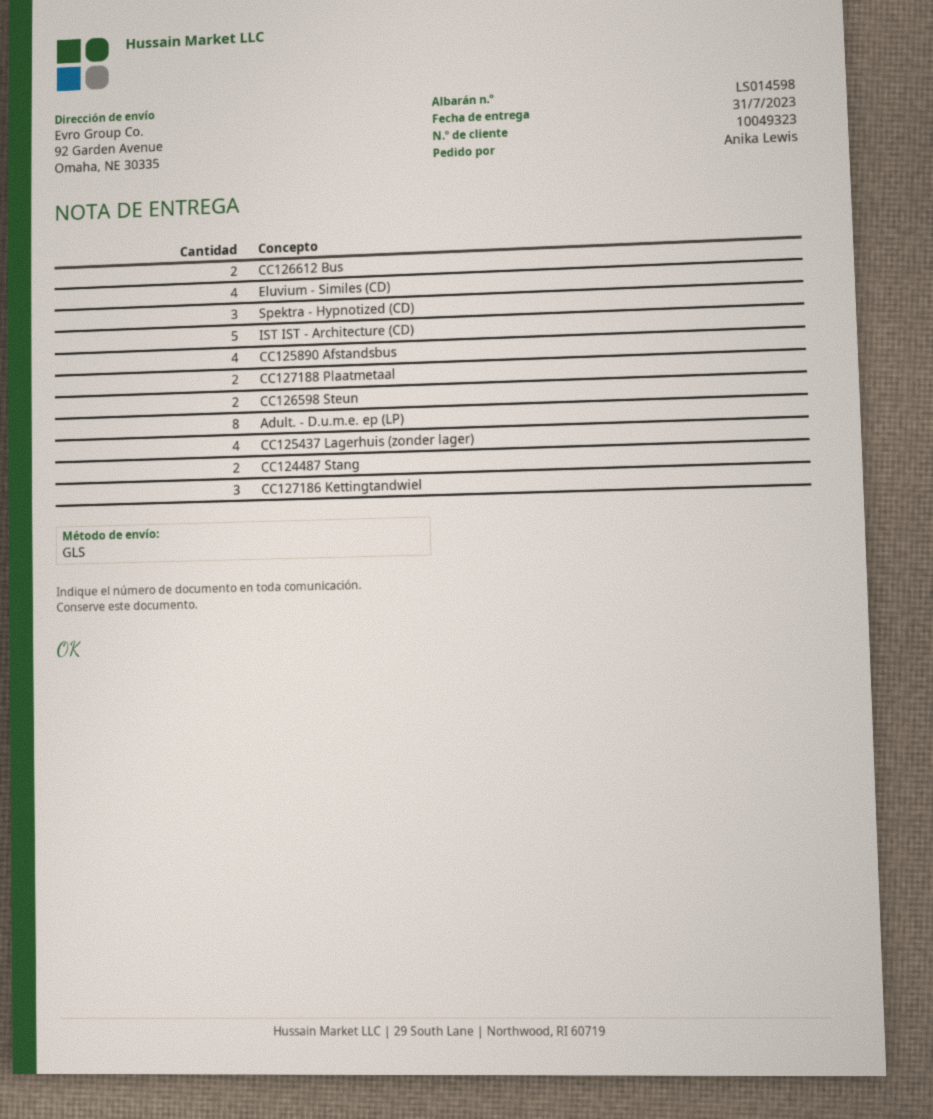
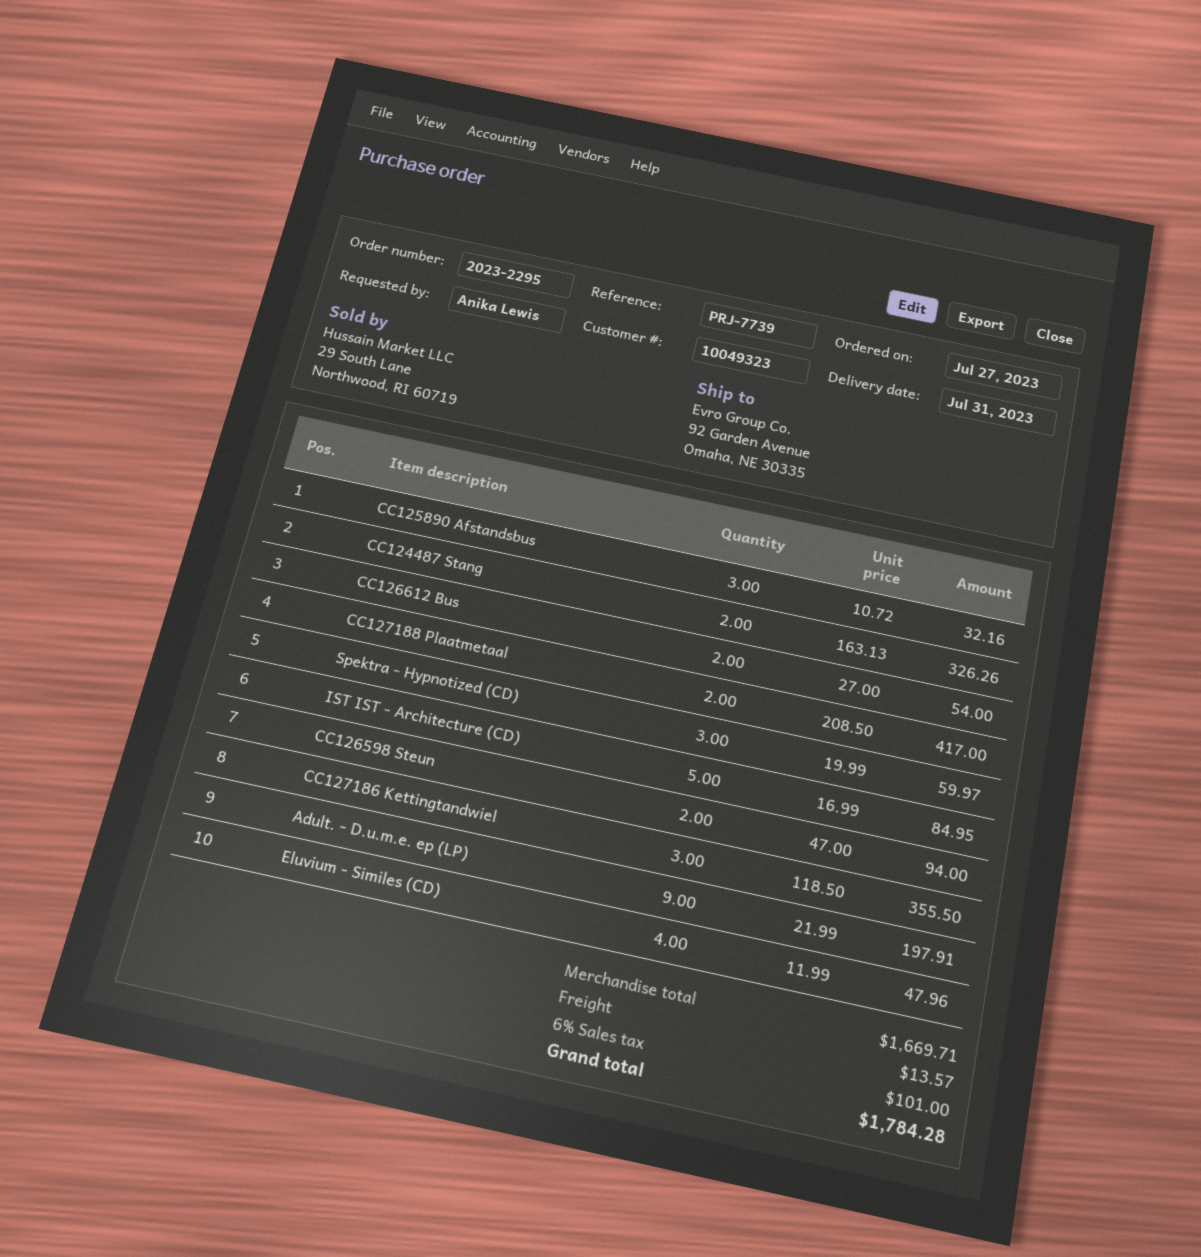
CC125890 Afstandsbus: 4 -> 3
Adult. - D.u.m.e. ep (LP): 8 -> 9
CC125437 Lagerhuis (zonder lager): 4 -> none

